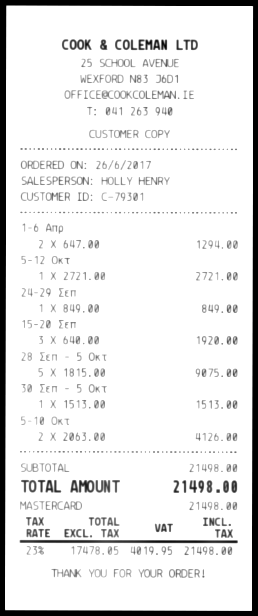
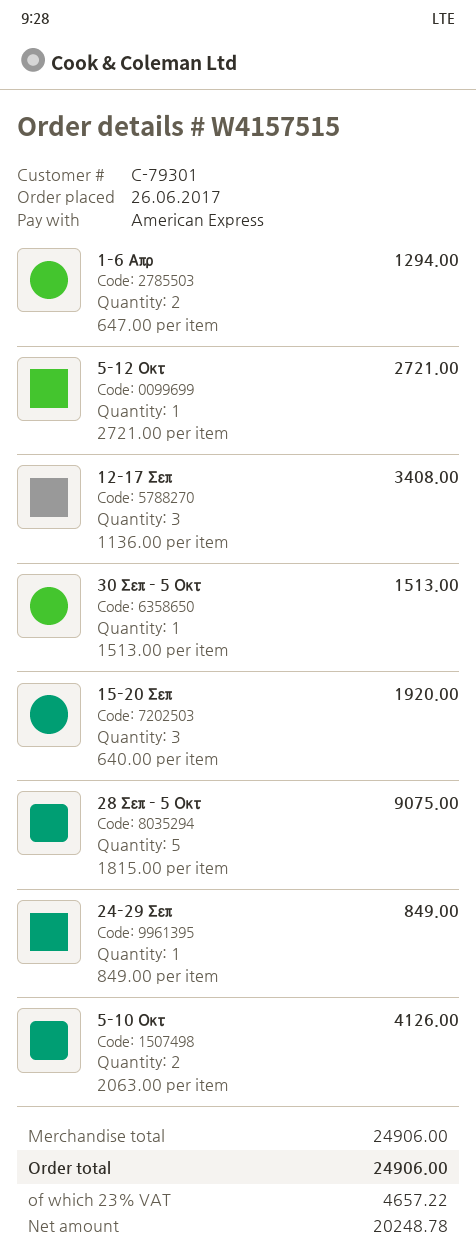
payment method: Mastercard -> American Express
12–17 Σεπ: none -> 3 x 1136.00 = 3408.00
subtotal: 21498.00 -> 24906.00
net: 17478.05 -> 20248.78
tax: 23% = 4019.95 -> 23% = 4657.22
total: 21498.00 -> 24906.00

